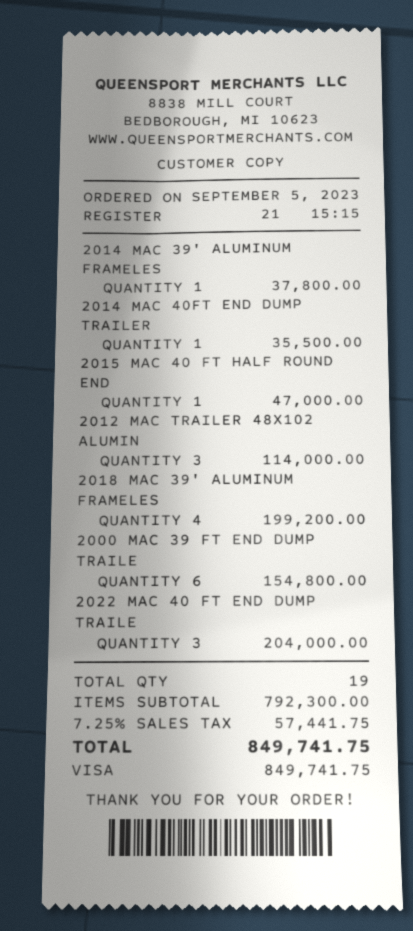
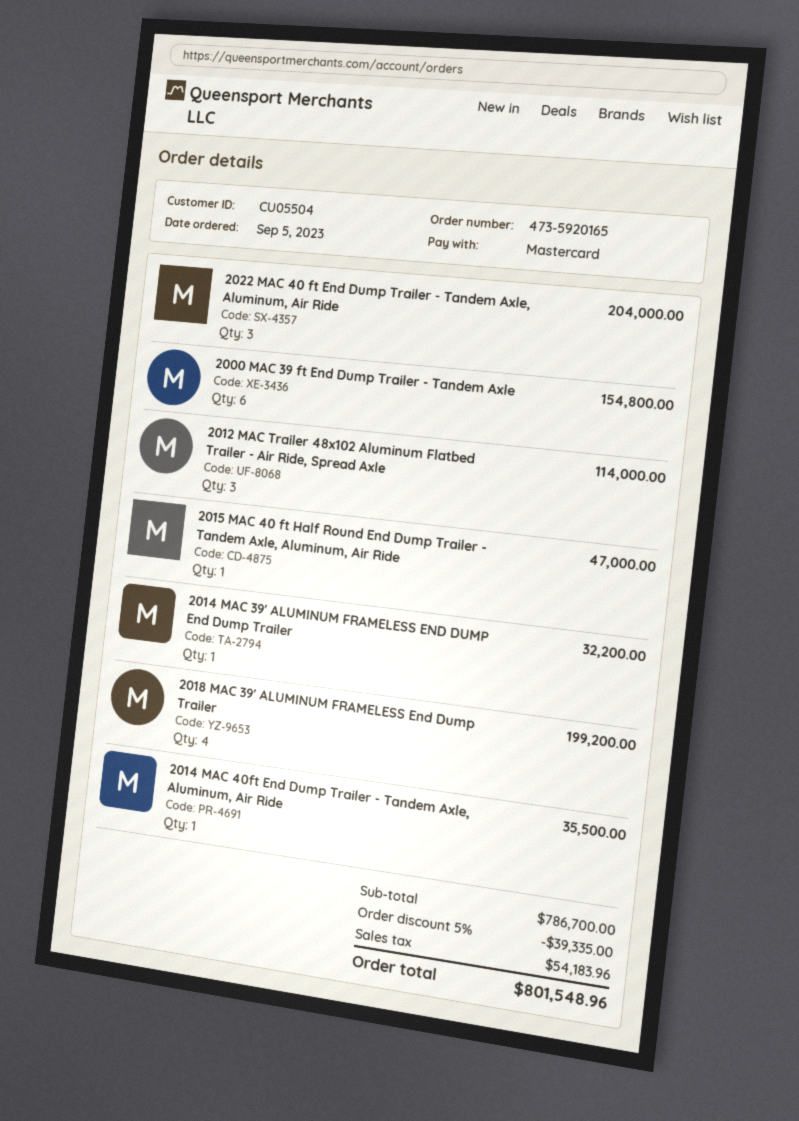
payment method: Visa -> Mastercard
2014 MAC 39' ALUMINUM FRAMELES: 1 for 37800.00 -> 1 for 32200.00
subtotal: 792300.00 -> 786700.00
discount: none -> 5% = 39335.00
tax: 57441.75 -> 54183.96
total: 849741.75 -> 801548.96

